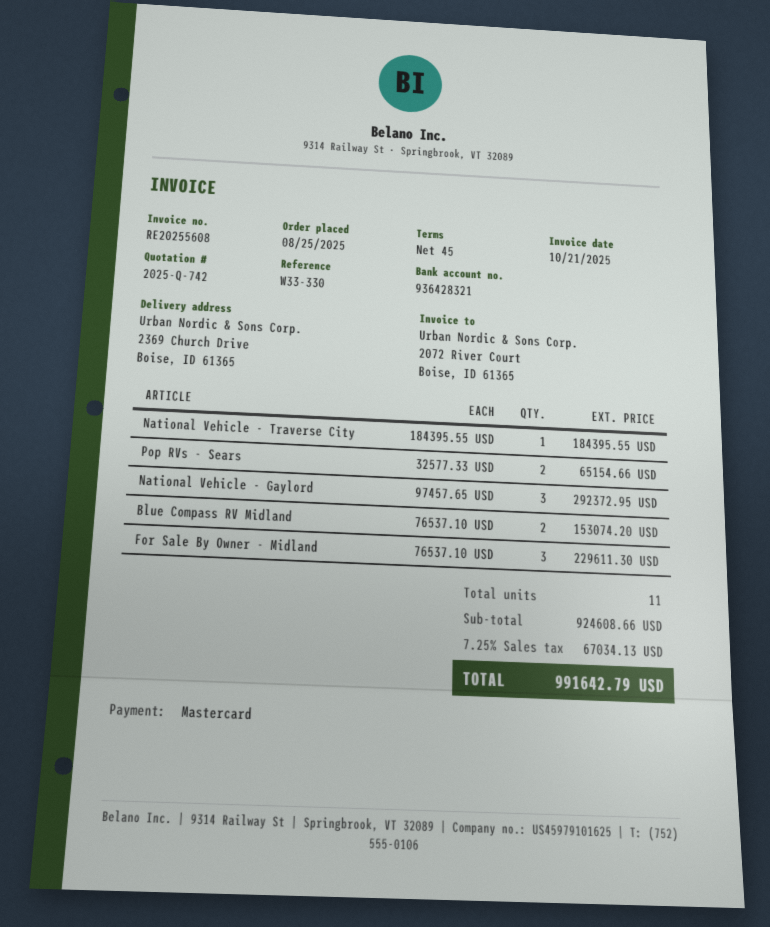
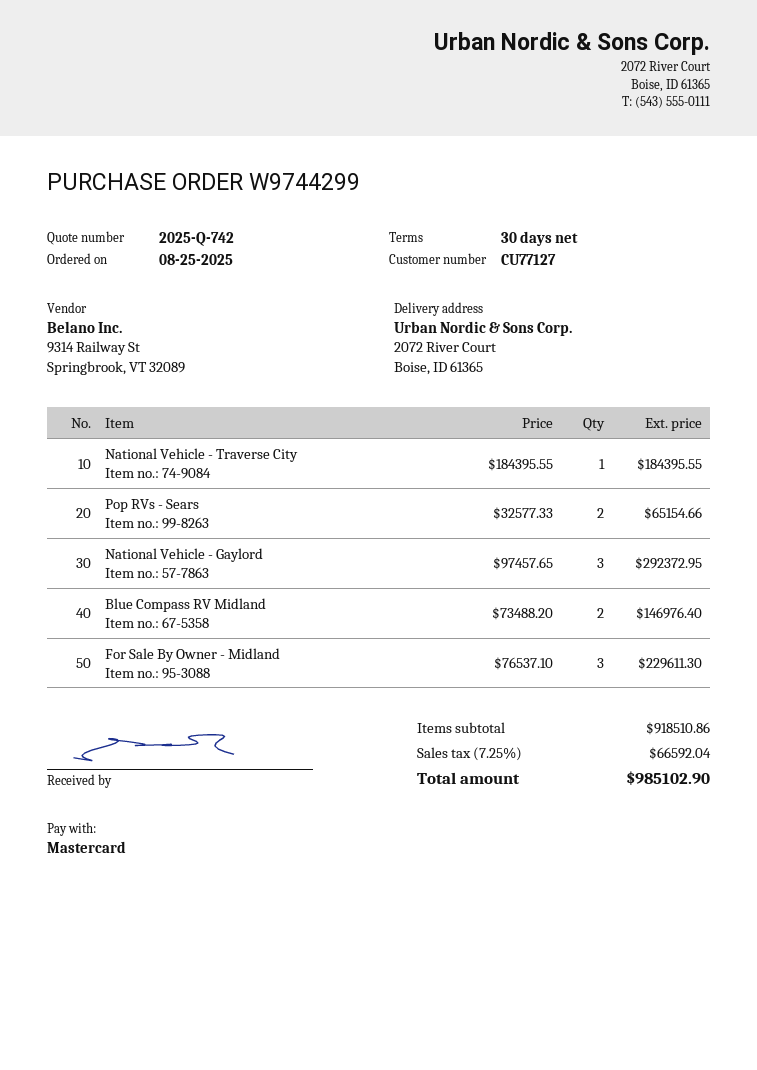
payment terms: 45 days -> 30 days
ship to: 2369 Church Drive, Boise, ID 61365 -> 2072 River Court, Boise, ID 61365
Blue Compass RV Midland: 2 x 76537.10 = 153074.20 -> 2 x 73488.20 = 146976.40
subtotal: 924608.66 -> 918510.86
tax: 7.25% = 67034.13 -> 7.25% = 66592.04
total: 991642.79 -> 985102.90

